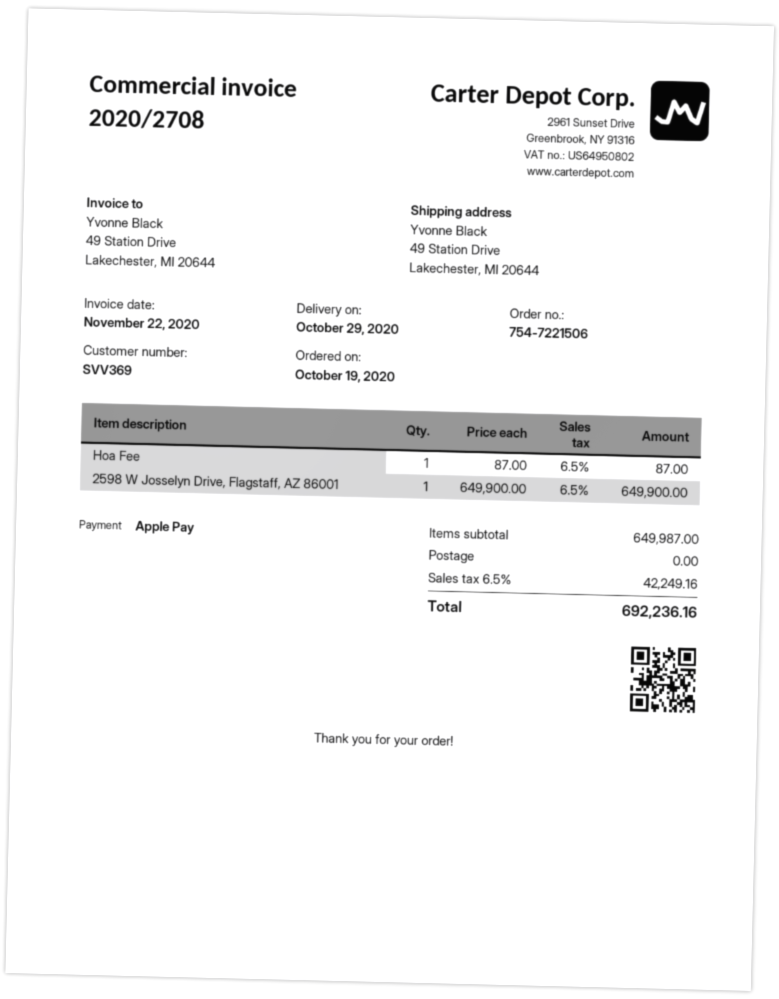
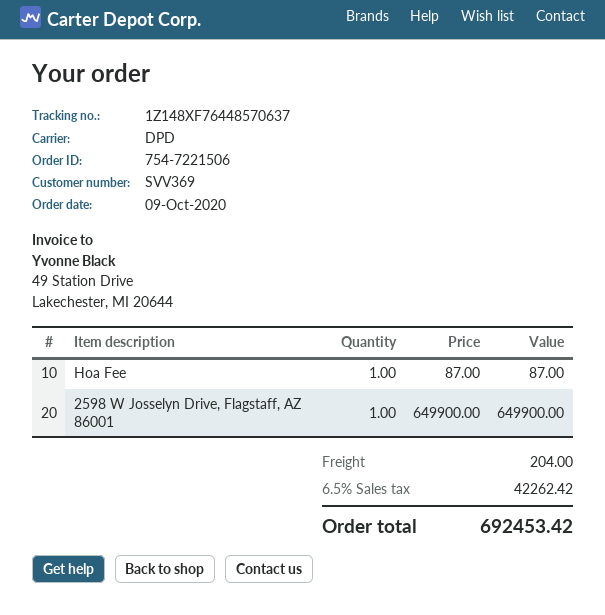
order date: 2020-10-19 -> 2020-10-09
shipping: 0.00 -> 204.00
tax: 6.5% = 42249.16 -> 6.5% = 42262.42
total: 692236.16 -> 692453.42

